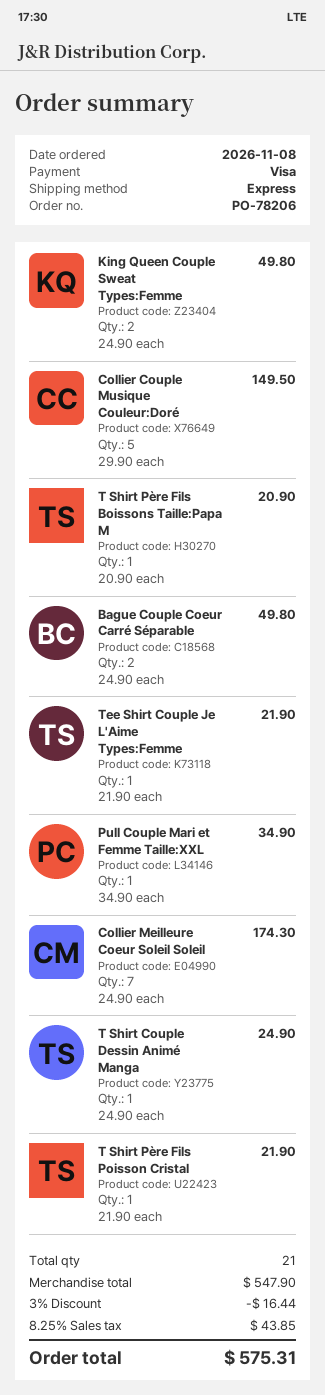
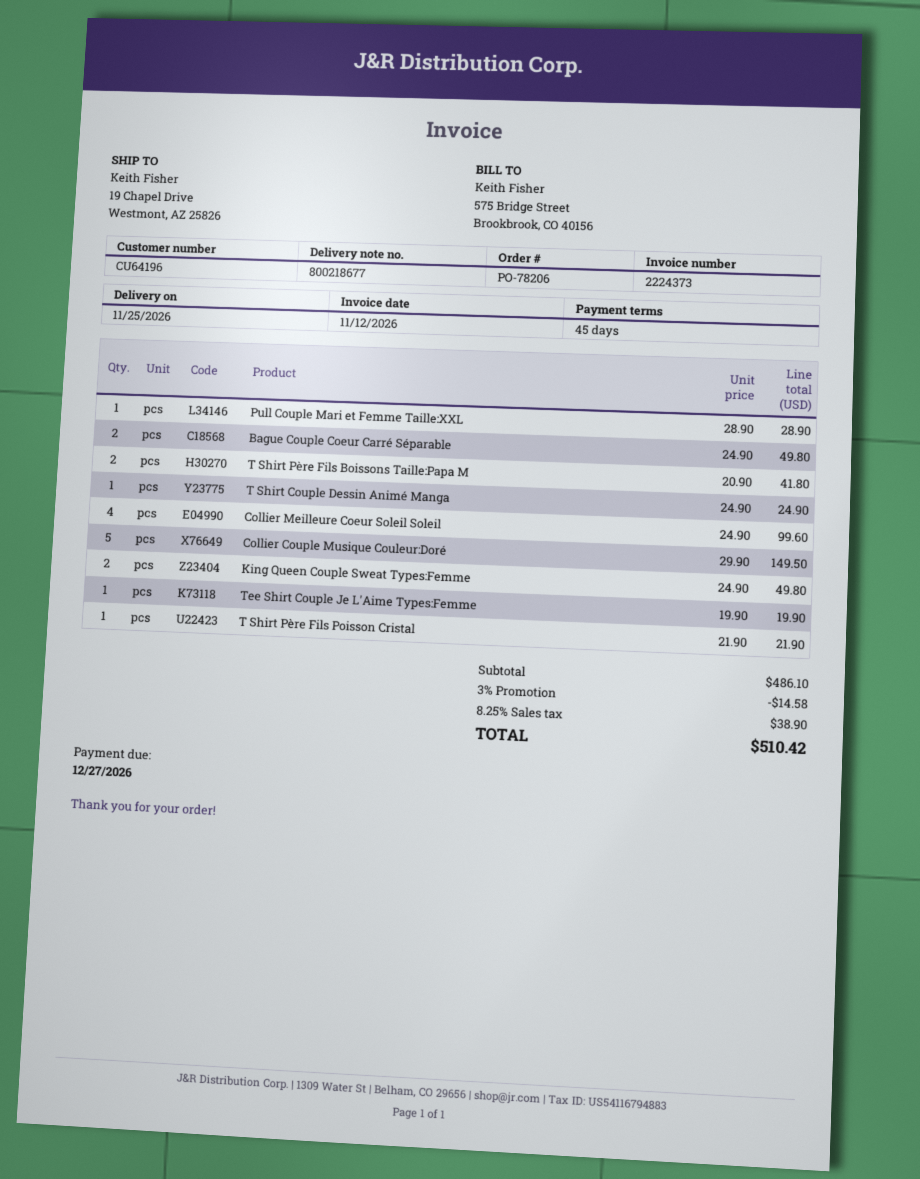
T Shirt Père Fils Boissons Taille:Papa M: 1 x 20.90 = 20.90 -> 2 x 20.90 = 41.80
Tee Shirt Couple Je L'Aime Types:Femme: 1 x 21.90 = 21.90 -> 1 x 19.90 = 19.90
Pull Couple Mari et Femme Taille:XXL: 1 x 34.90 = 34.90 -> 1 x 28.90 = 28.90
Collier Meilleure Coeur Soleil Soleil: 7 x 24.90 = 174.30 -> 4 x 24.90 = 99.60
subtotal: 547.90 -> 486.10
discount: 3% = 16.44 -> 3% = 14.58
tax: 8.25% = 43.85 -> 8.25% = 38.90
total: 575.31 -> 510.42

